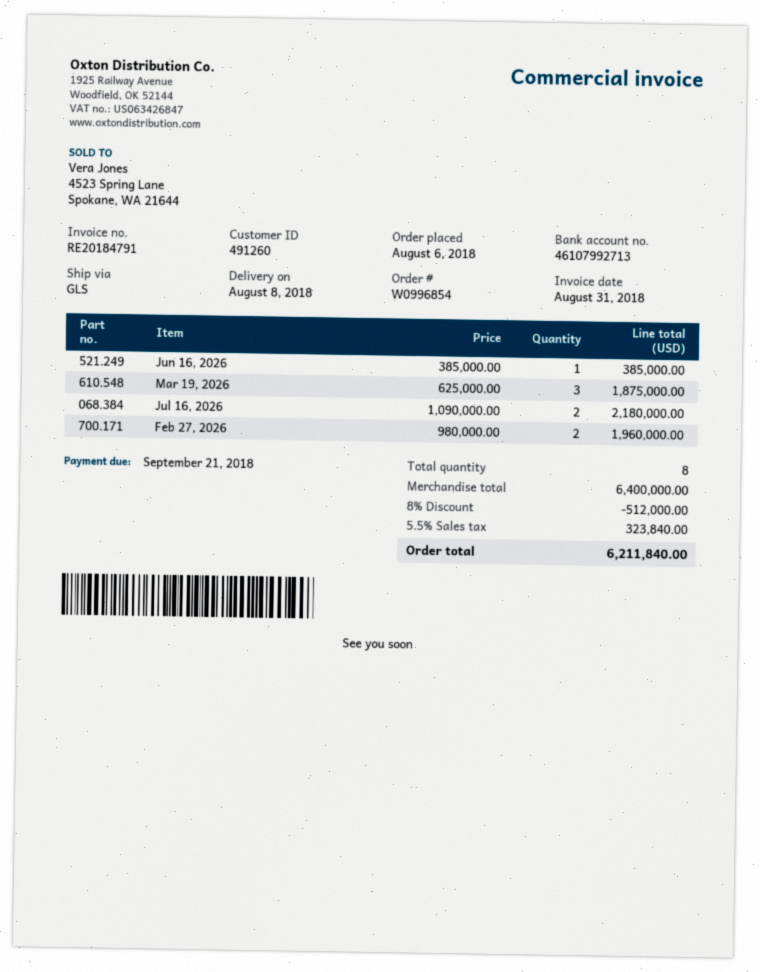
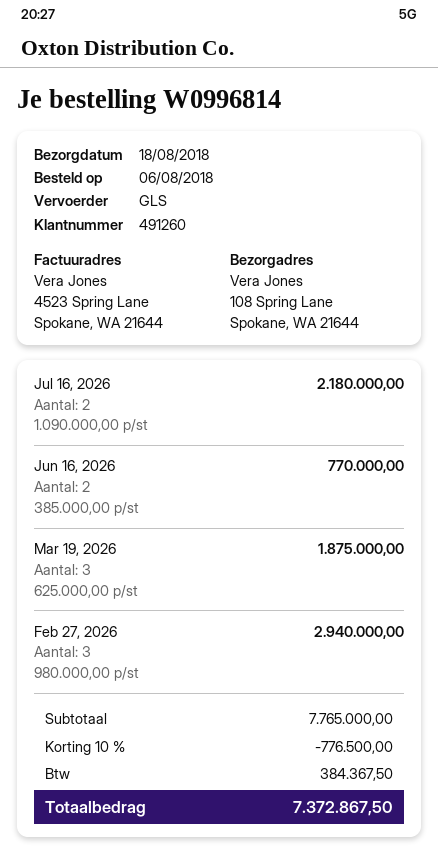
order number: W0996854 -> W0996814
delivery date: 2018-08-08 -> 2018-08-18
Jun 16, 2026: 1 x 385000.00 = 385000.00 -> 2 x 385000.00 = 770000.00
Feb 27, 2026: 2 x 980000.00 = 1960000.00 -> 3 x 980000.00 = 2940000.00
subtotal: 6400000.00 -> 7765000.00
discount: 8% = 512000.00 -> 10% = 776500.00
tax: 323840.00 -> 384367.50
total: 6211840.00 -> 7372867.50

